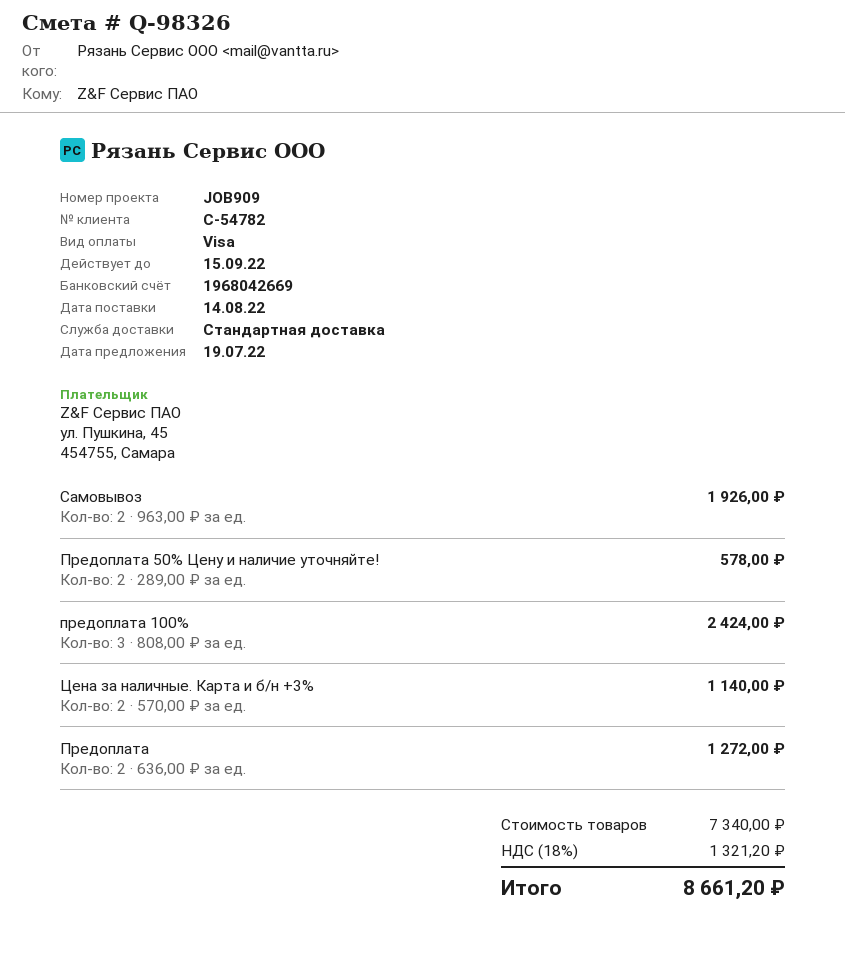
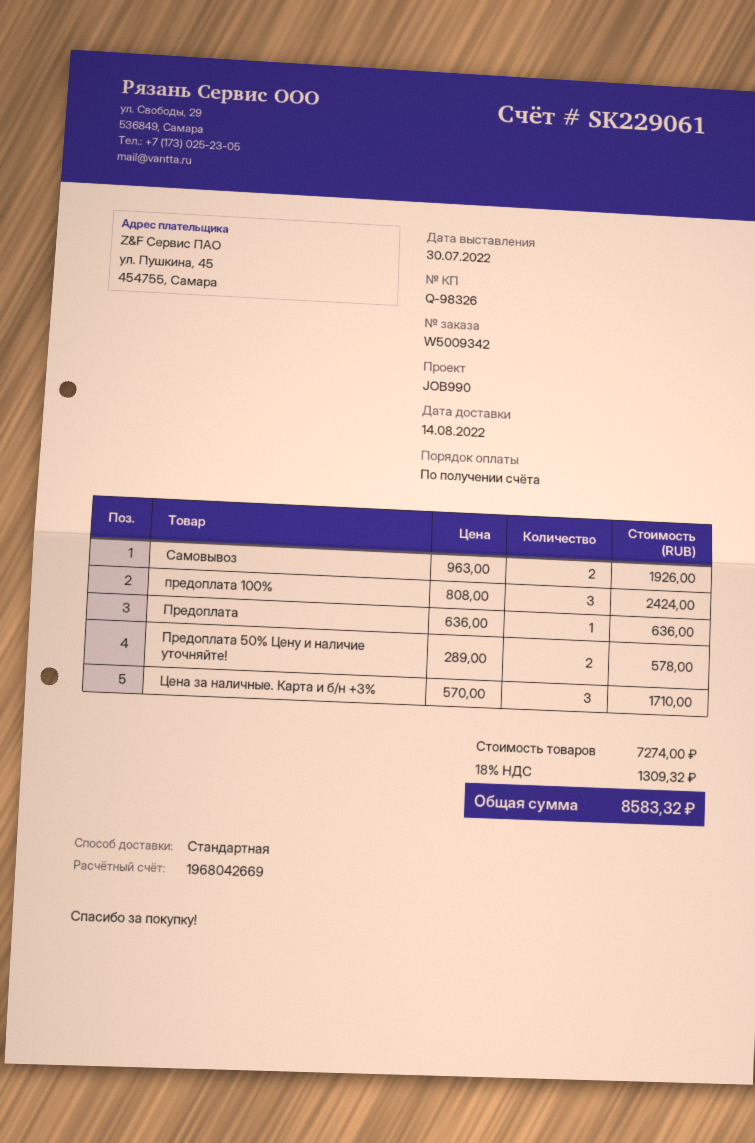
reference: JOB909 -> JOB990
Цена за наличные. Карта и б/н +3%: 2 x 570.00 = 1140.00 -> 3 x 570.00 = 1710.00
Предоплата: 2 x 636.00 = 1272.00 -> 1 x 636.00 = 636.00
subtotal: 7340.00 -> 7274.00
tax: 18% = 1321.20 -> 18% = 1309.32
total: 8661.20 -> 8583.32

